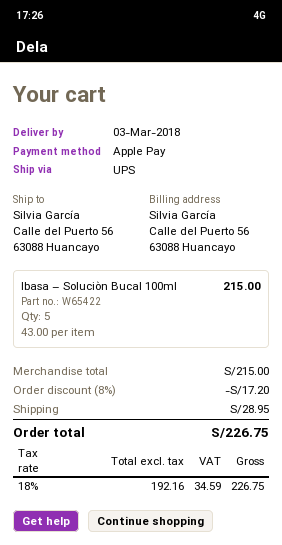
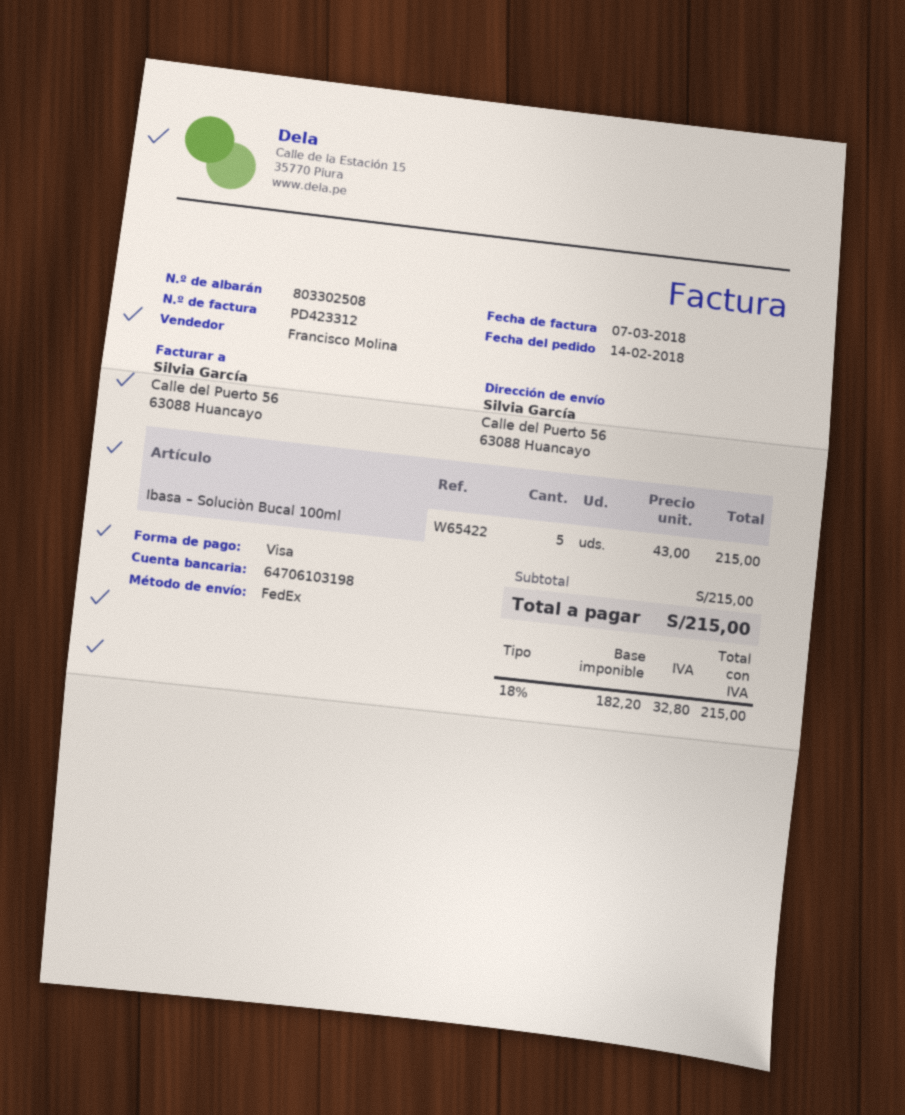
payment method: Apple Pay -> Visa
shipping method: UPS -> FedEx
discount: 8% = 17.20 -> none
shipping: 28.95 -> none
net: 192.16 -> 182.20
tax: 18% = 34.59 -> 18% = 32.80
total: 226.75 -> 215.00

